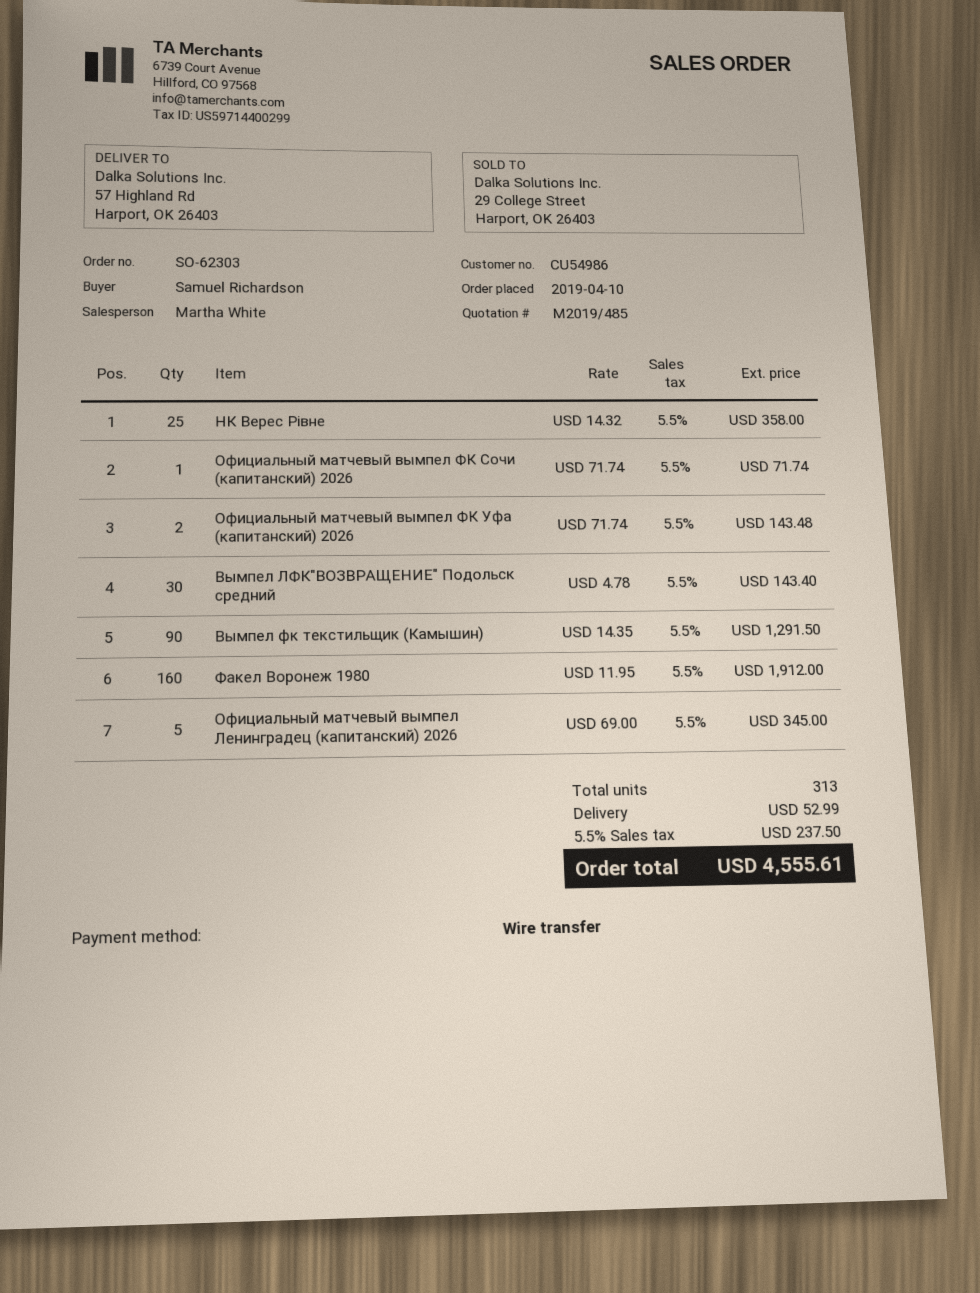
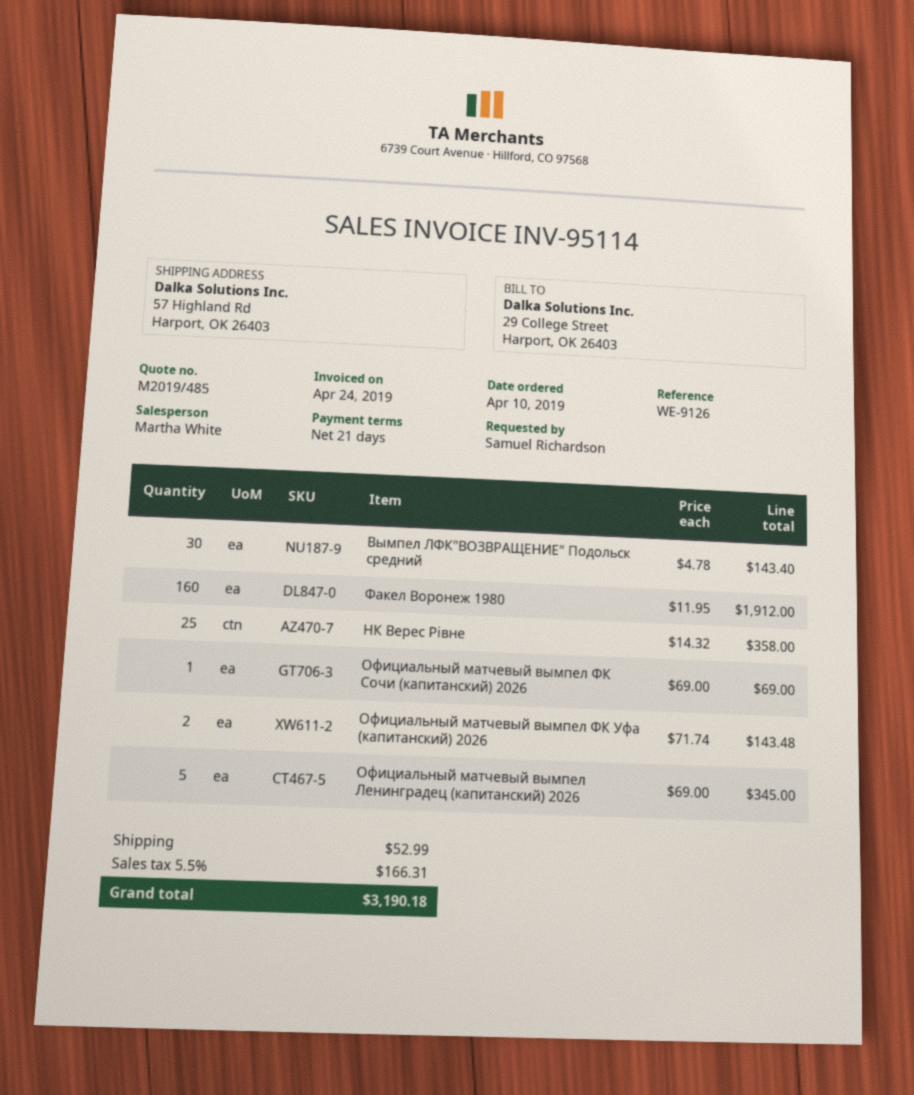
Официальный матчевый вымпел ФК Сочи (капитанский) 2026: 1 x 71.74 = 71.74 -> 1 x 69.00 = 69.00
Вымпел фк текстильщик (Камышин): 90 x 14.35 = 1291.50 -> none
tax: 5.5% = 237.50 -> 5.5% = 166.31
total: 4555.61 -> 3190.18

